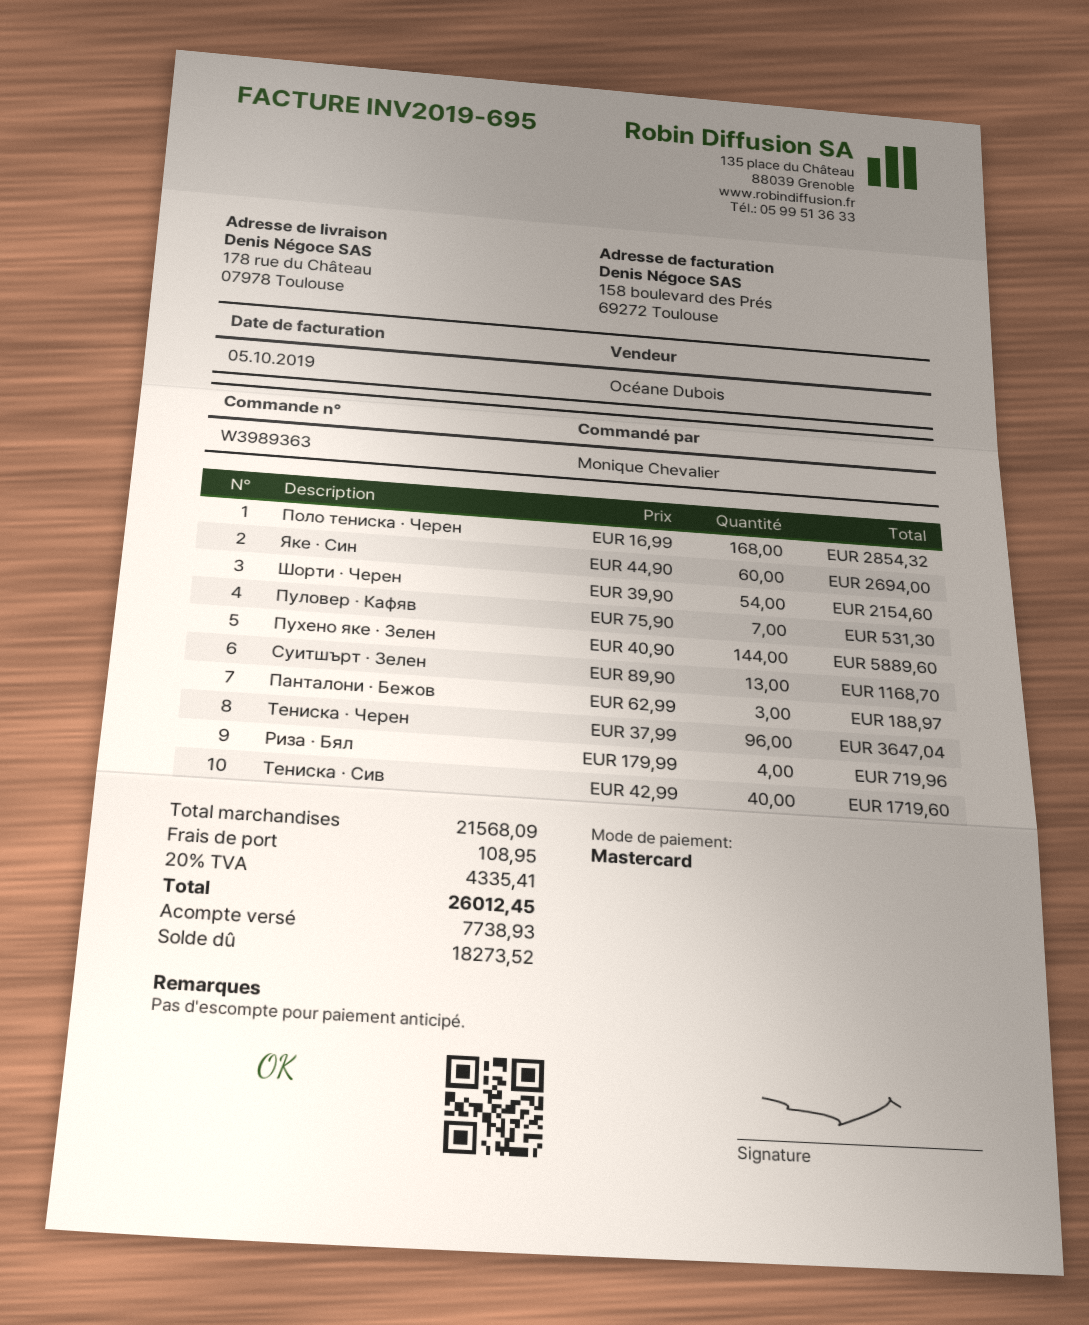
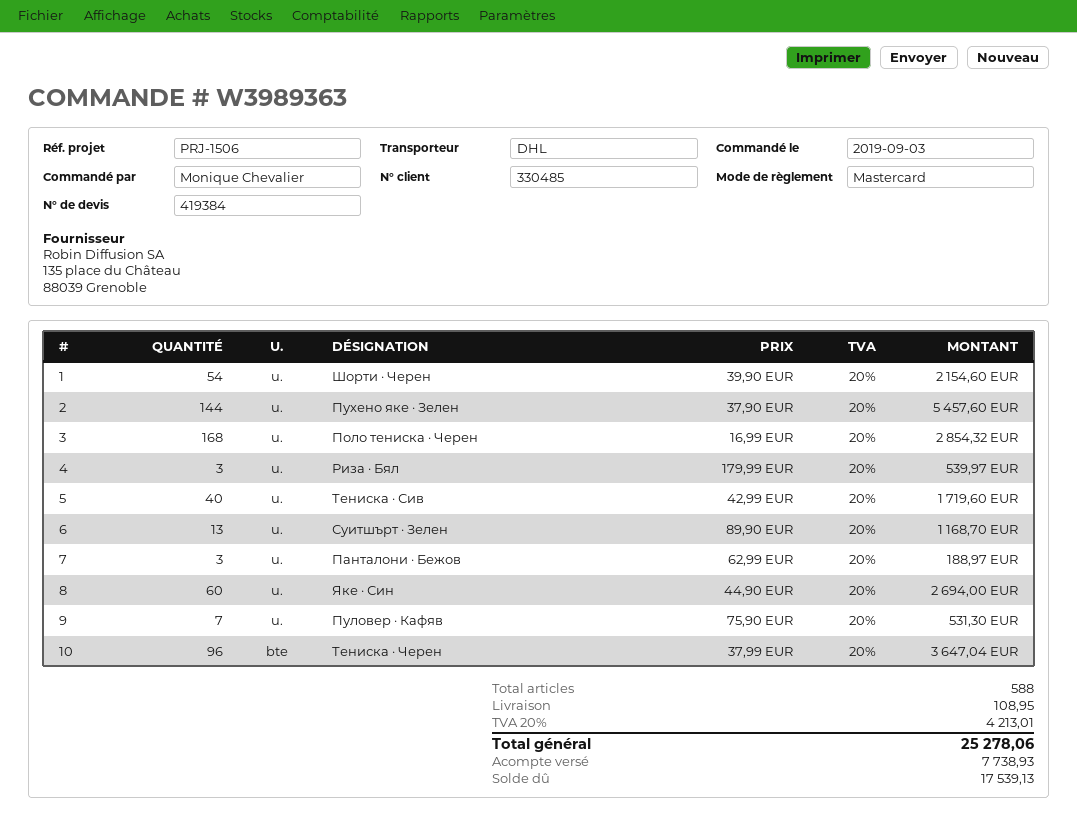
Пухено яке · Зелен: 144 x 40.90 = 5889.60 -> 144 x 37.90 = 5457.60
Риза · Бял: 4 x 179.99 = 719.96 -> 3 x 179.99 = 539.97
tax: 20% = 4335.41 -> 20% = 4213.01
total: 26012.45 -> 25278.06
balance: 18273.52 -> 17539.13

